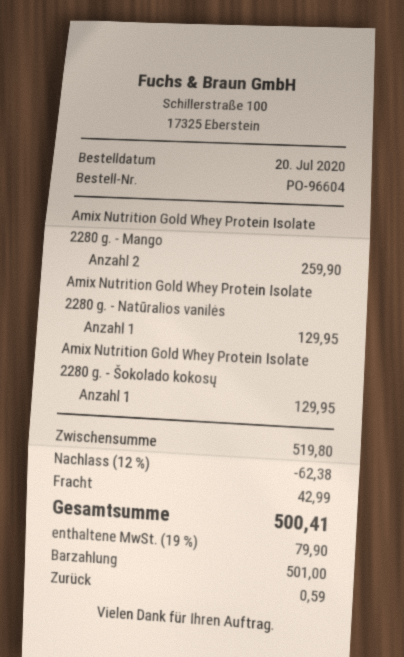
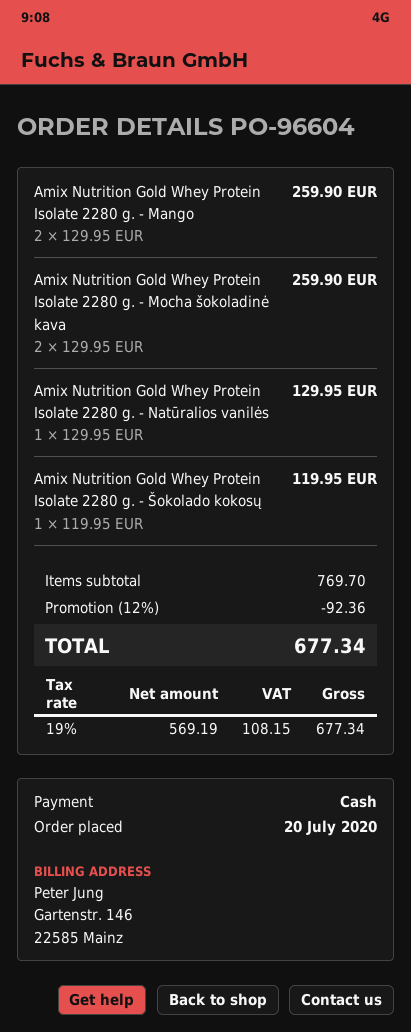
Amix Nutrition Gold Whey Protein Isolate 2280 g. - Šokolado kokosų: 1 for 129.95 -> 1 for 119.95
Amix Nutrition Gold Whey Protein Isolate 2280 g. - Mocha šokoladinė kava: none -> 2 for 259.90
subtotal: 519.80 -> 769.70
discount: 12% = 62.38 -> 12% = 92.36
shipping: 42.99 -> none
tax: 19% = 79.90 -> 19% = 108.15
total: 500.41 -> 677.34

